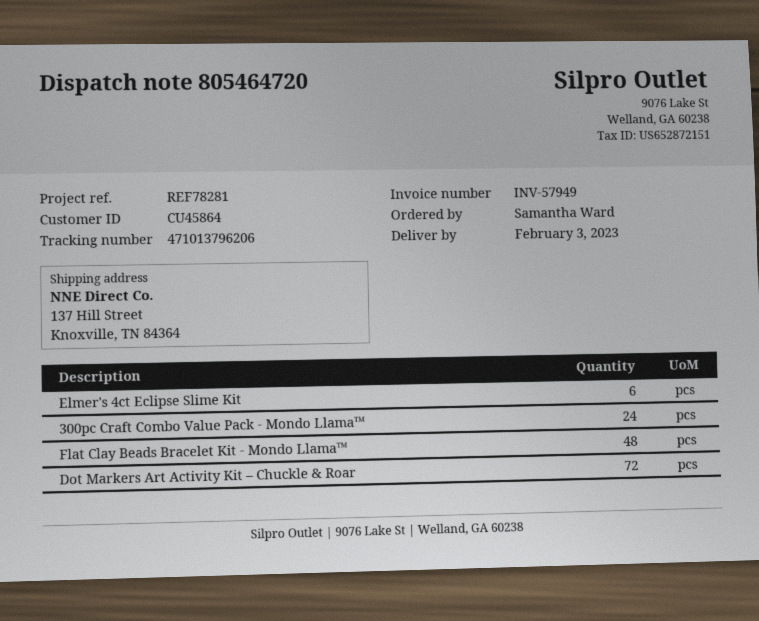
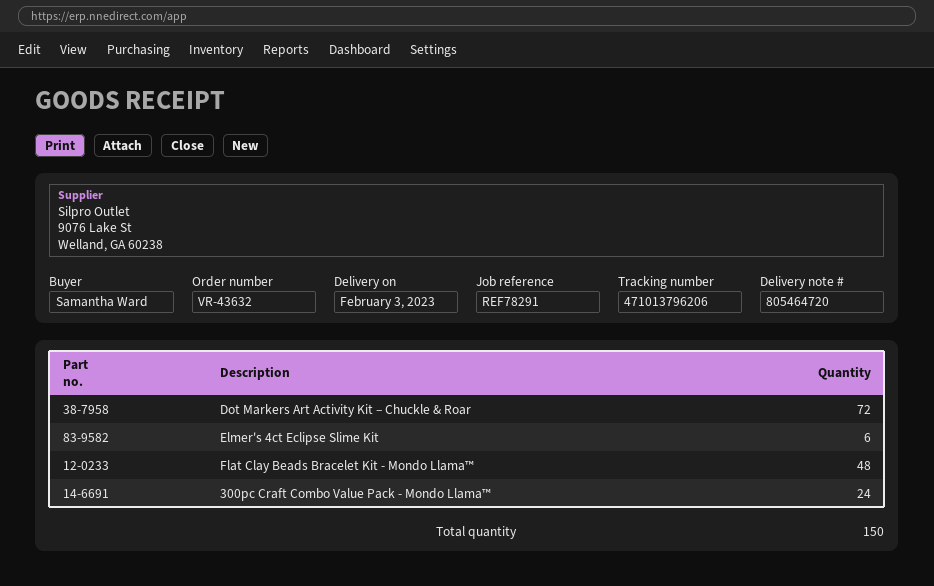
reference: REF78281 -> REF78291

